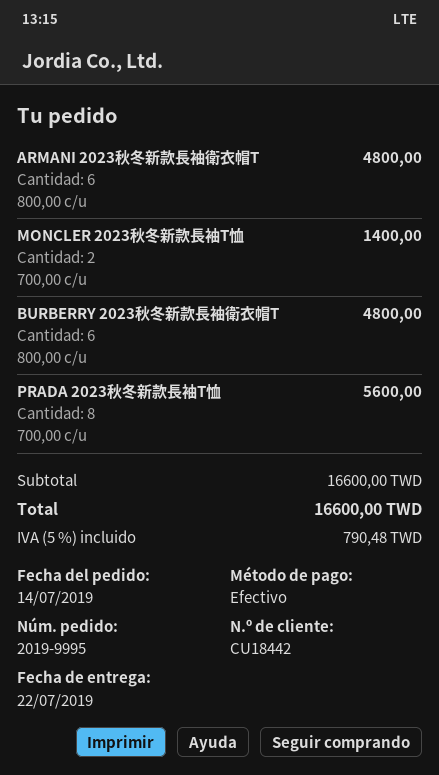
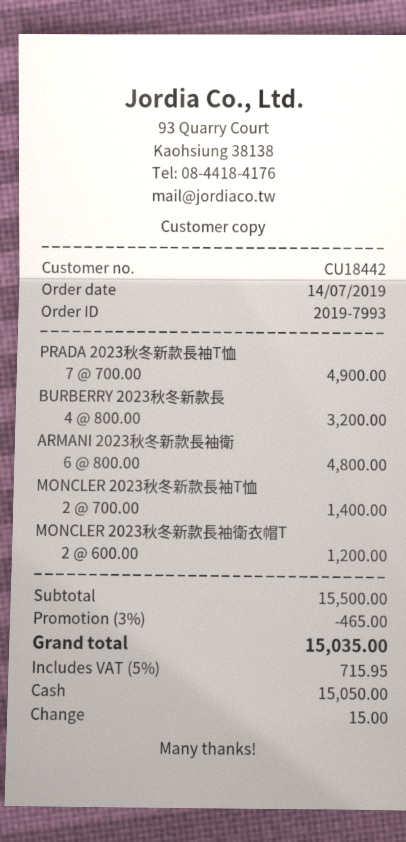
order number: 2019-9995 -> 2019-7993
BURBERRY 2023秋冬新款長袖衛衣帽T: 6 x 800.00 = 4800.00 -> 4 x 800.00 = 3200.00
PRADA 2023秋冬新款長袖T恤: 8 x 700.00 = 5600.00 -> 7 x 700.00 = 4900.00
MONCLER 2023秋冬新款長袖衛衣帽T: none -> 2 x 600.00 = 1200.00
subtotal: 16600.00 -> 15500.00
discount: none -> 3% = 465.00
tax: 5% = 790.48 -> 5% = 715.95
total: 16600.00 -> 15035.00

